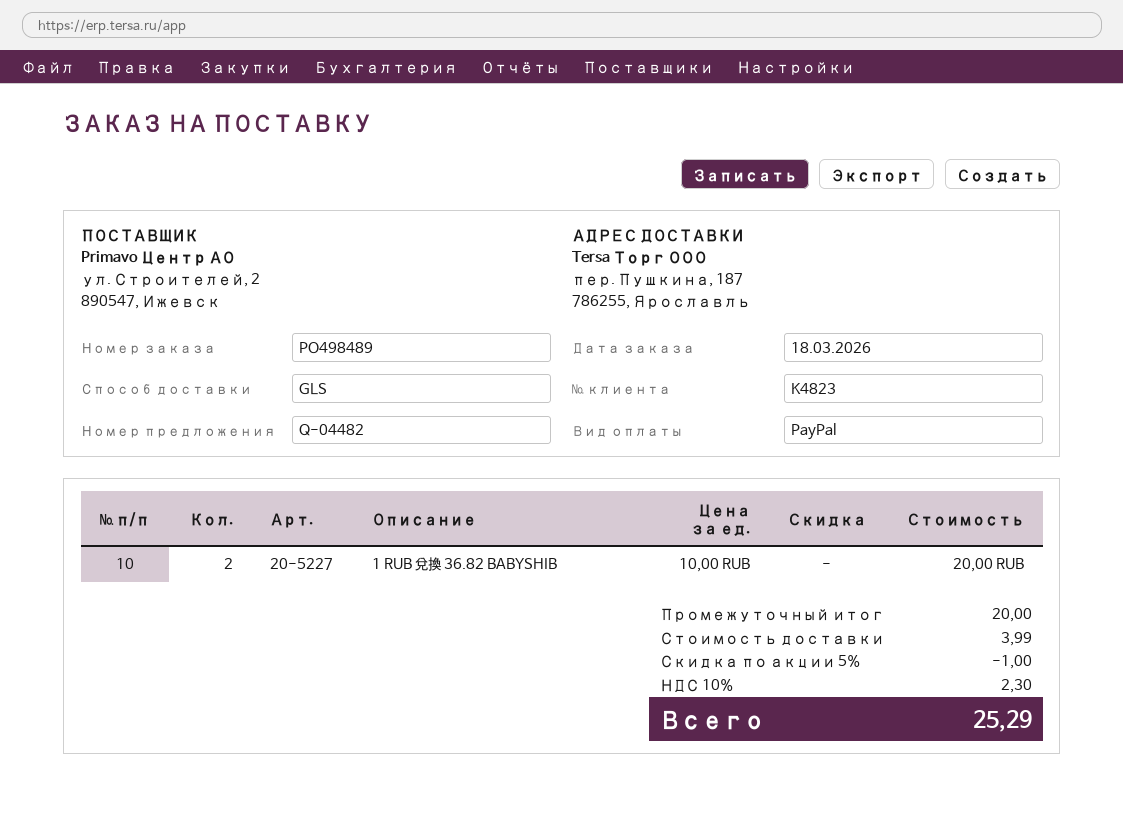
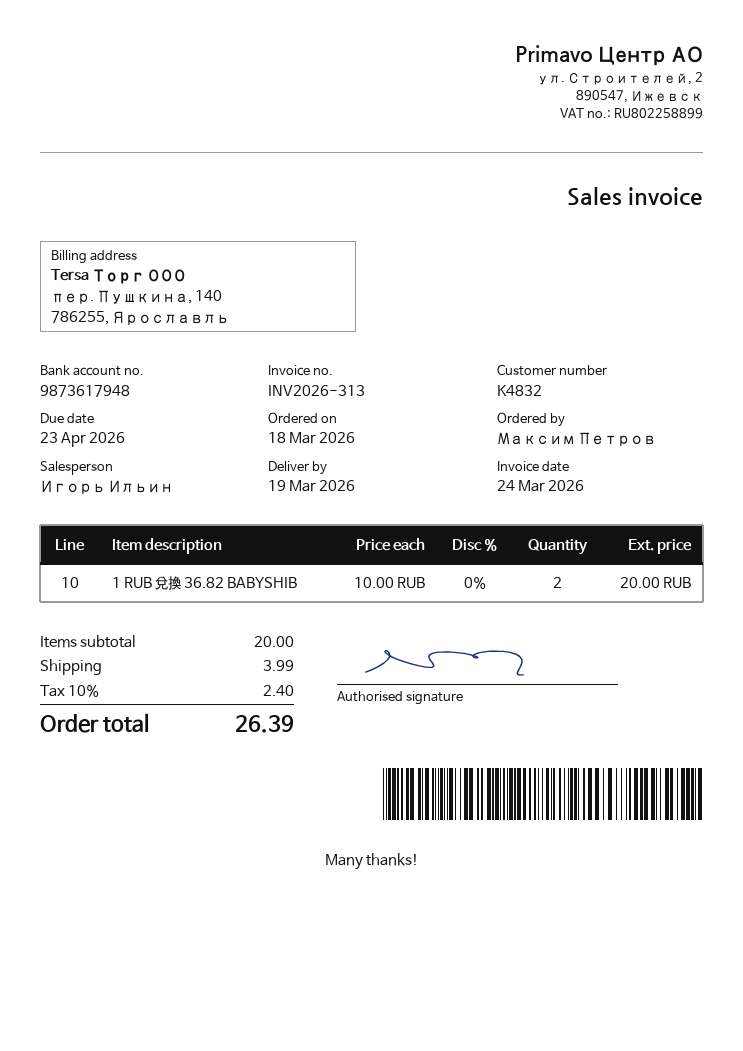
customer number: K4823 -> K4832
discount: 5% = 1.00 -> none
tax: 10% = 2.30 -> 10% = 2.40
total: 25.29 -> 26.39

